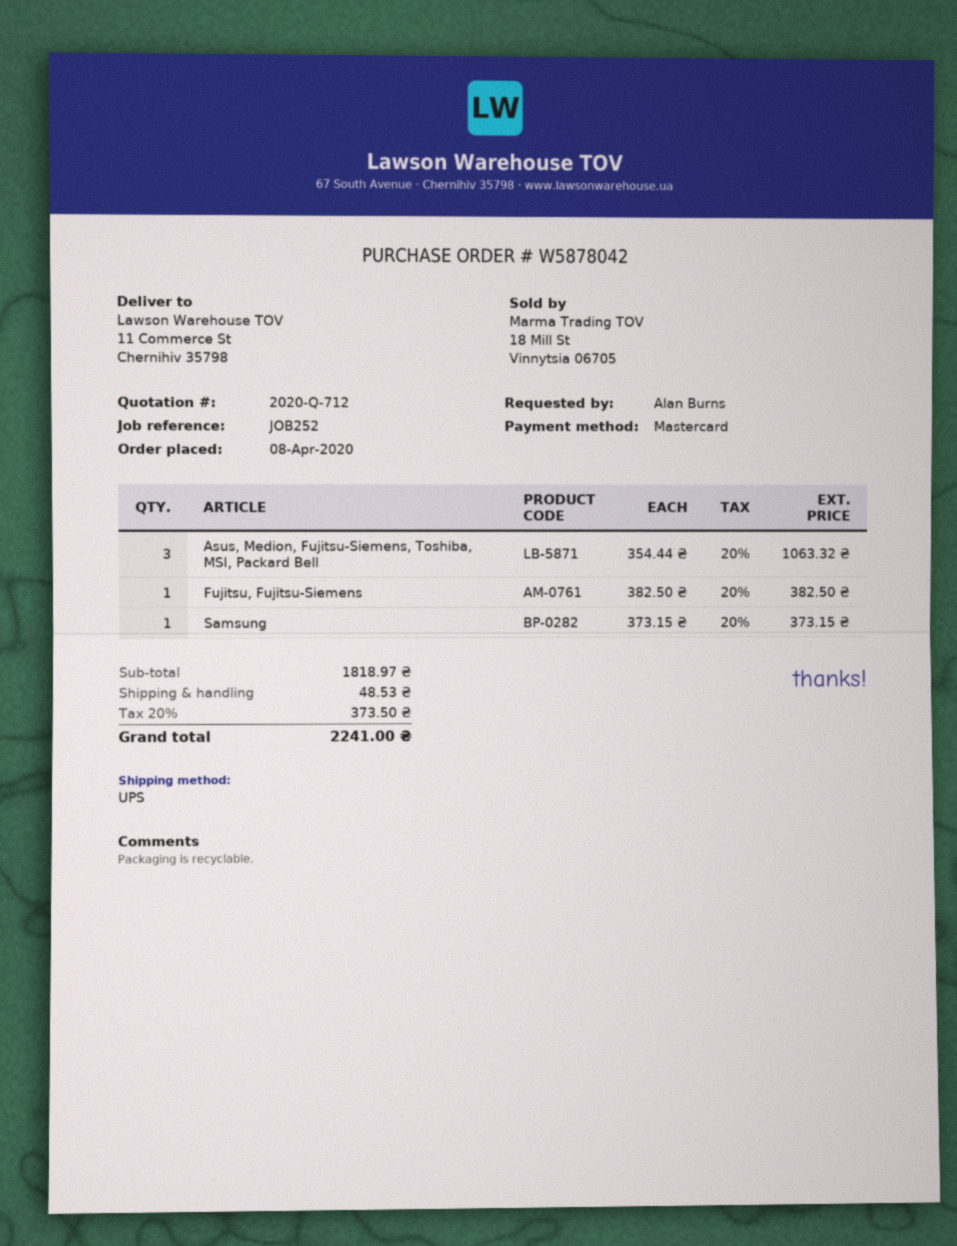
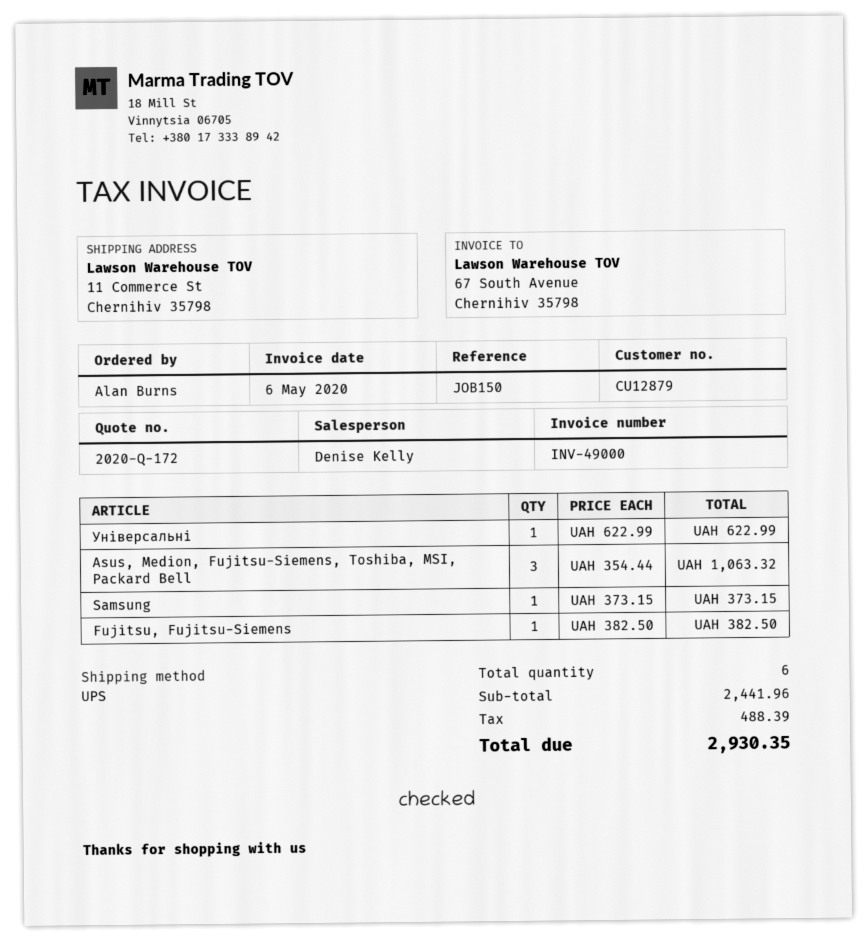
quote number: 2020-Q-712 -> 2020-Q-172
reference: JOB252 -> JOB150
Універсальні: none -> 1 x 622.99 = 622.99
subtotal: 1818.97 -> 2441.96
shipping: 48.53 -> none
tax: 373.50 -> 488.39
total: 2241.00 -> 2930.35

